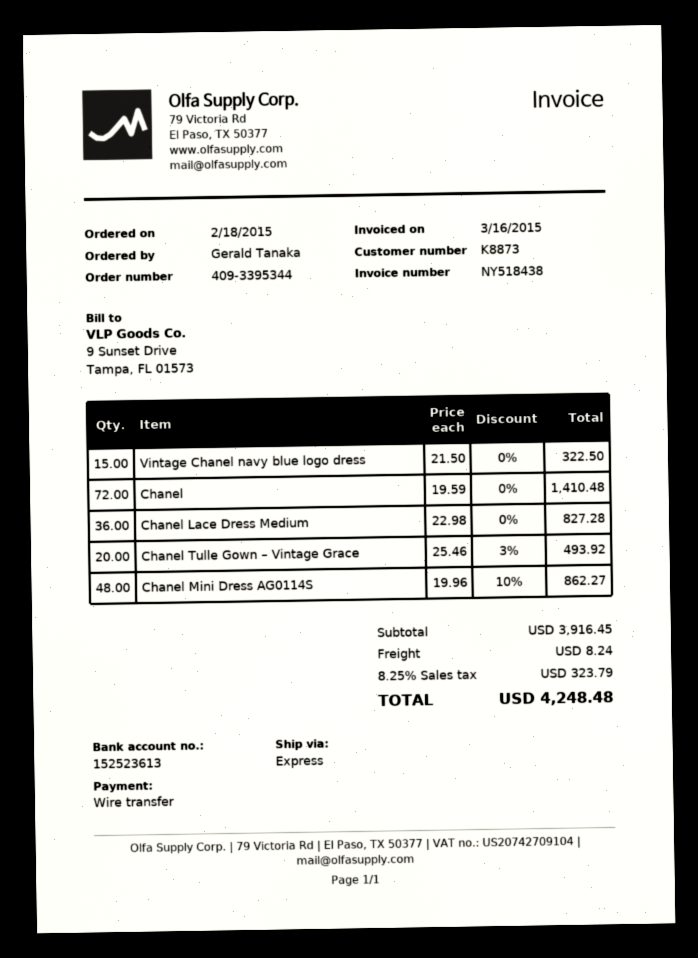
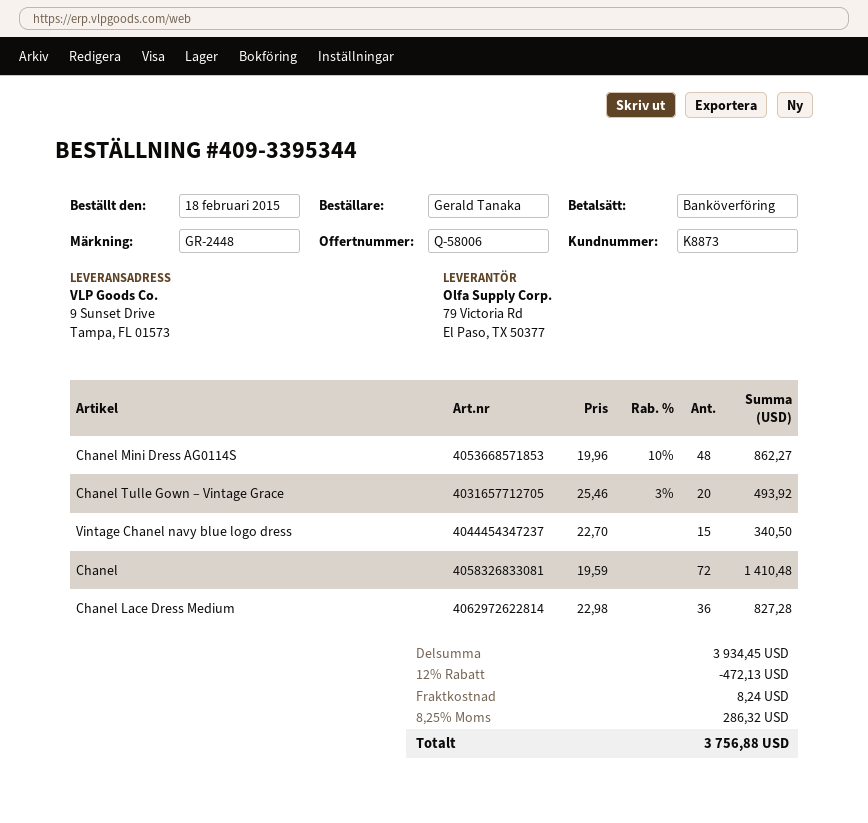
Vintage Chanel navy blue logo dress: 15 x 21.50 = 322.50 -> 15 x 22.70 = 340.50
subtotal: 3916.45 -> 3934.45
discount: none -> 12% = 472.13
tax: 8.25% = 323.79 -> 8.25% = 286.32
total: 4248.48 -> 3756.88

